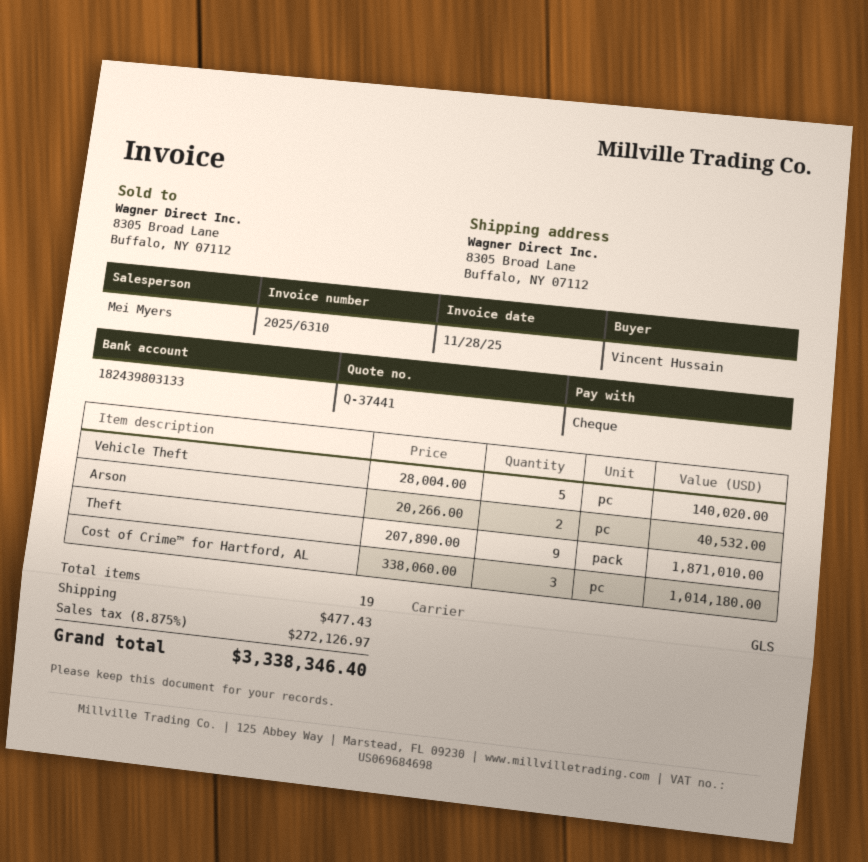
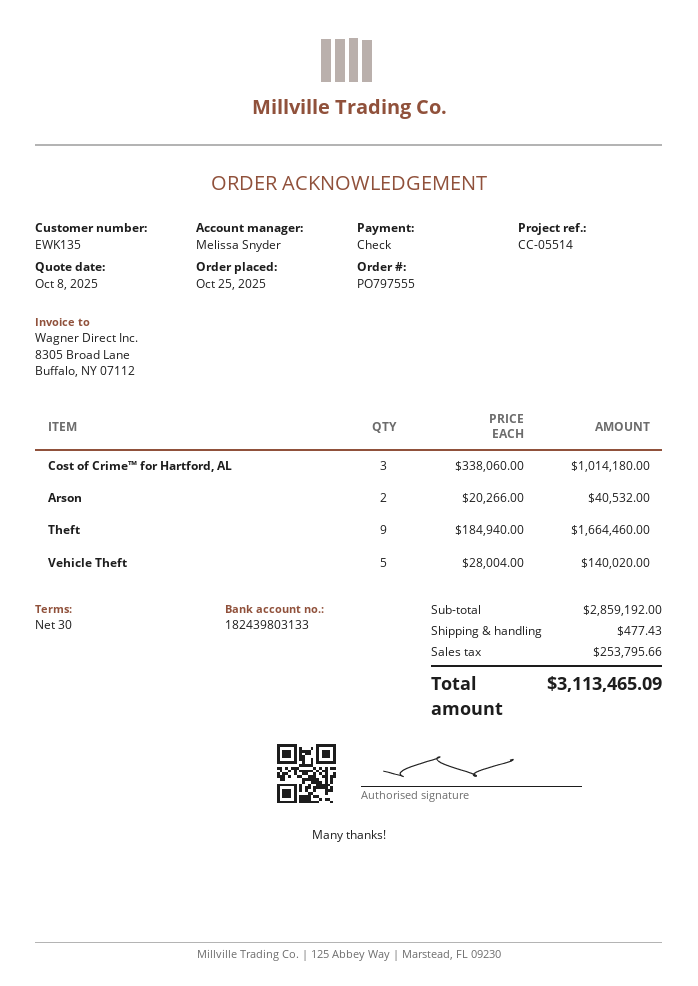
sales rep: Mei Myers -> Melissa Snyder
Theft: 9 x 207890.00 = 1871010.00 -> 9 x 184940.00 = 1664460.00
tax: 272126.97 -> 253795.66
total: 3338346.40 -> 3113465.09

